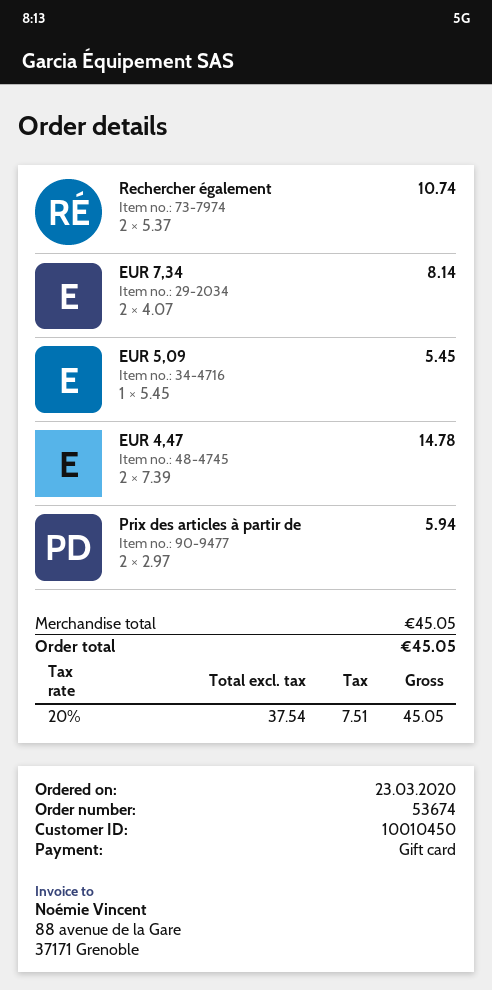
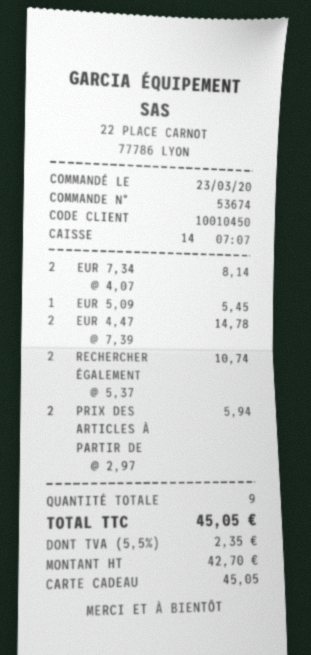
net: 37.54 -> 42.70
tax: 20% = 7.51 -> 5.5% = 2.35

